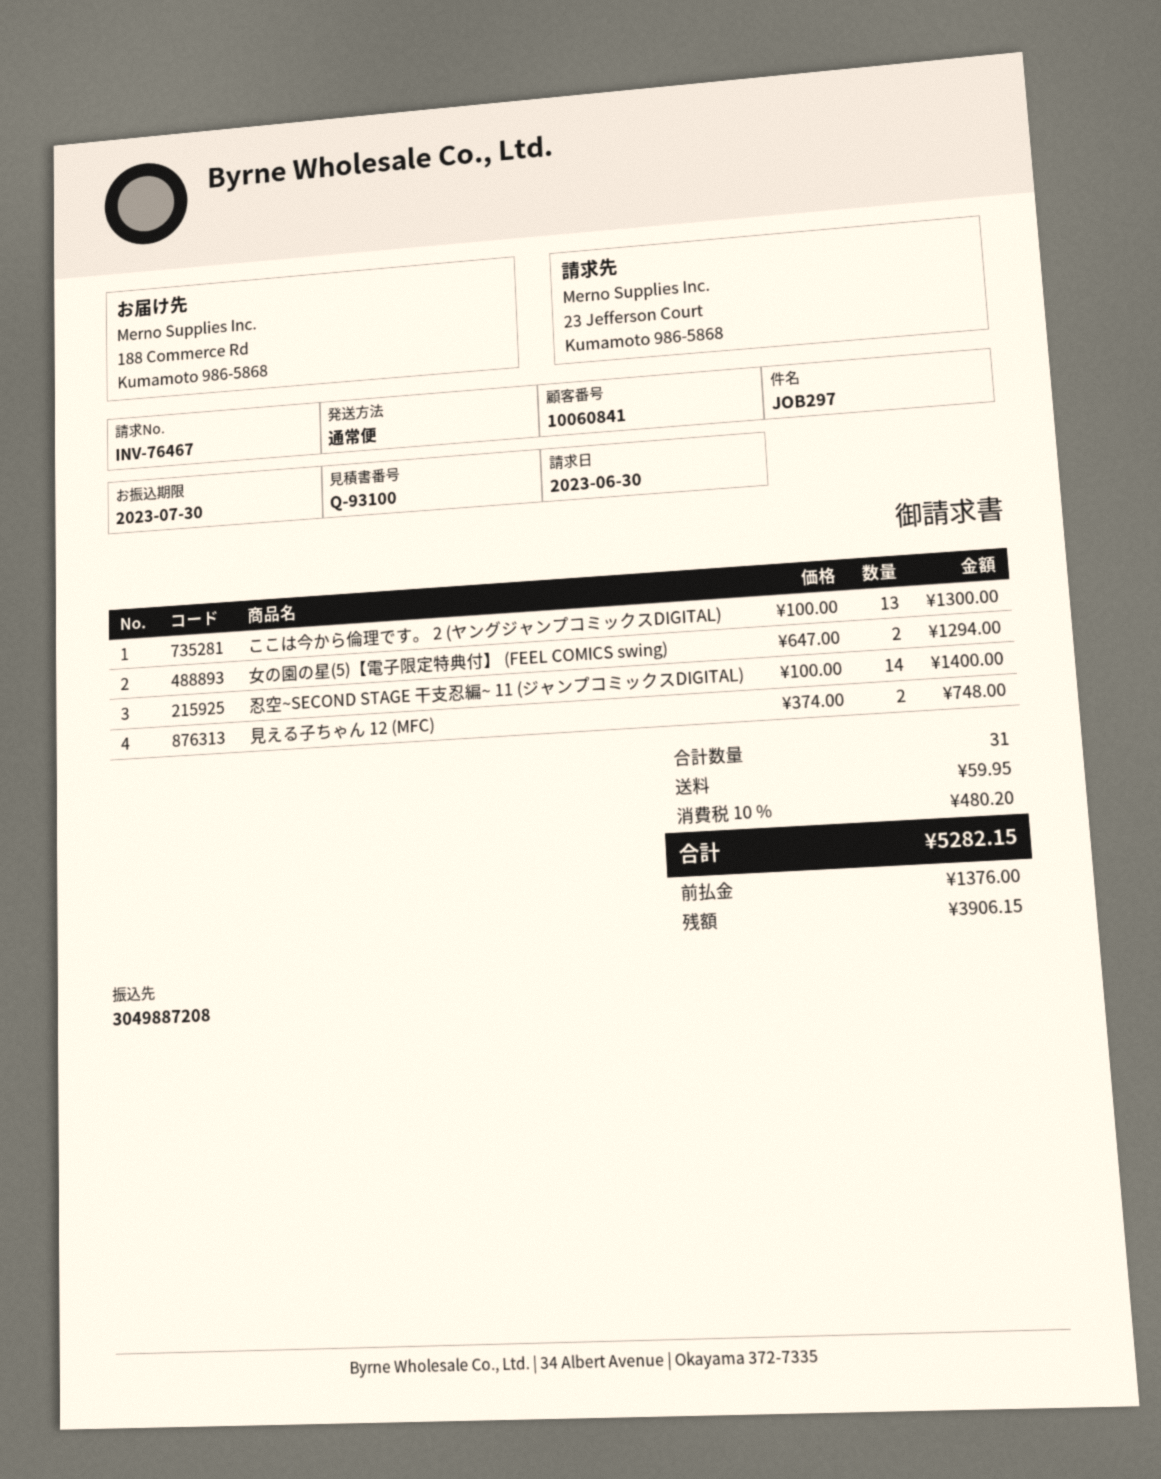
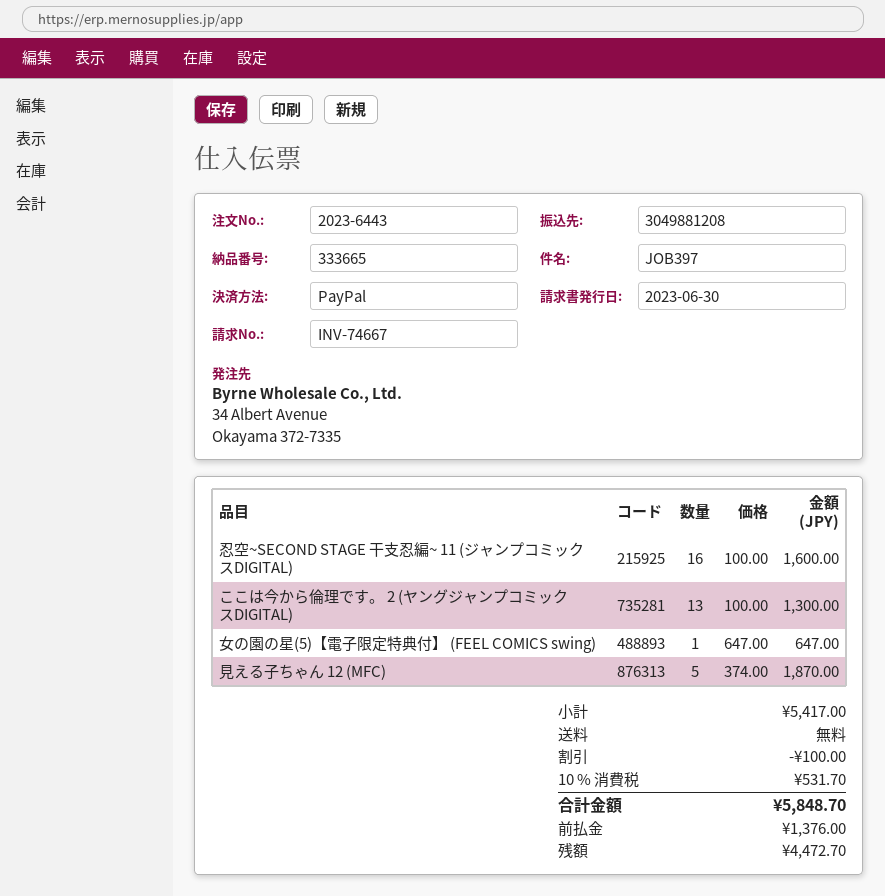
invoice number: INV-76467 -> INV-74667
reference: JOB297 -> JOB397
bank account: 3049887208 -> 3049881208
女の園の星(5)【電子限定特典付】 (FEEL COMICS swing): 2 x 647.00 = 1294.00 -> 1 x 647.00 = 647.00
忍空~SECOND STAGE 干支忍編~ 11 (ジャンプコミックスDIGITAL): 14 x 100.00 = 1400.00 -> 16 x 100.00 = 1600.00
見える子ちゃん 12 (MFC): 2 x 374.00 = 748.00 -> 5 x 374.00 = 1870.00
discount: none -> 100.00
shipping: 59.95 -> 0.00
tax: 10% = 480.20 -> 10% = 531.70
total: 5282.15 -> 5848.70
balance: 3906.15 -> 4472.70

